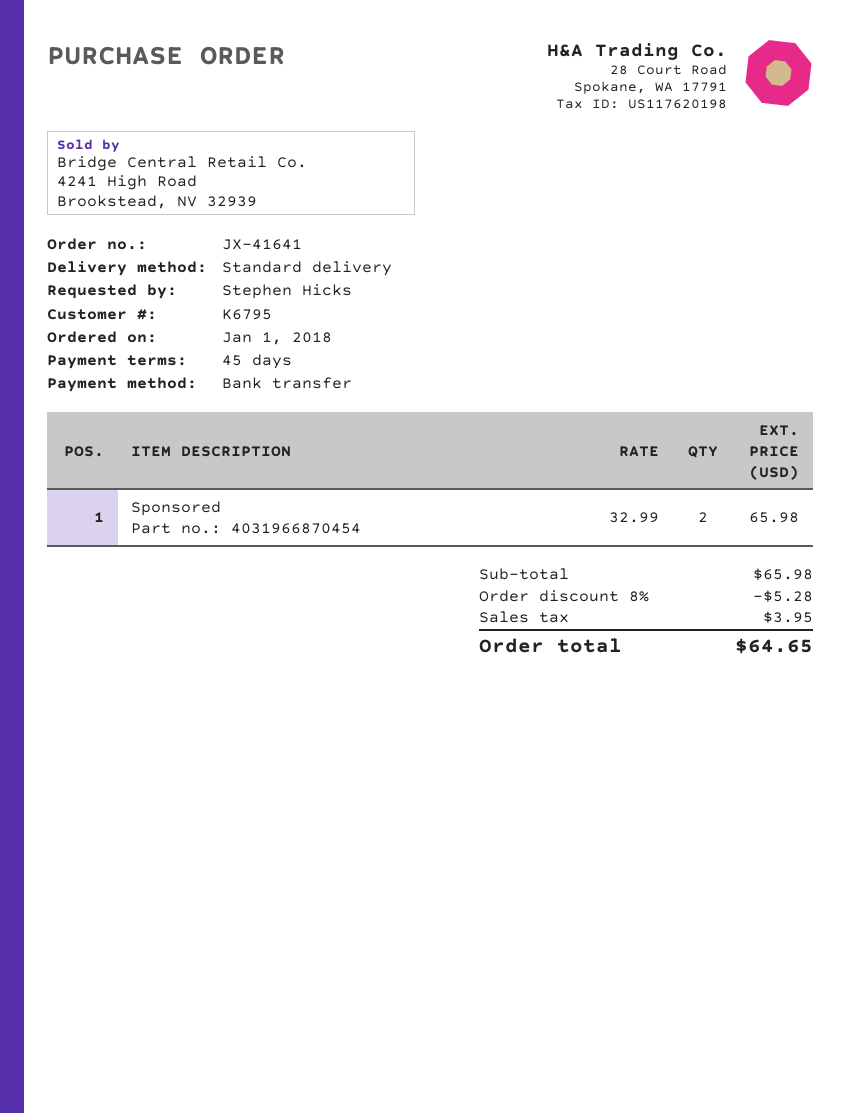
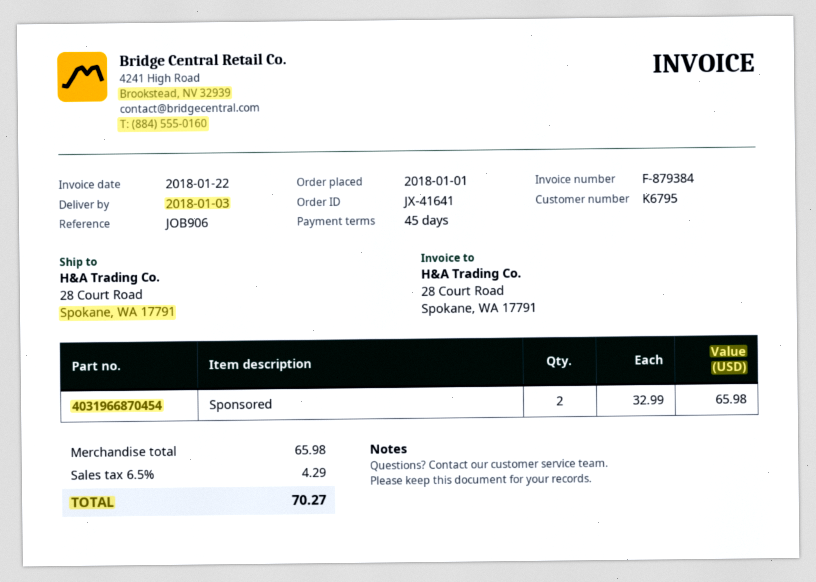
discount: 8% = 5.28 -> none
tax: 3.95 -> 4.29
total: 64.65 -> 70.27

